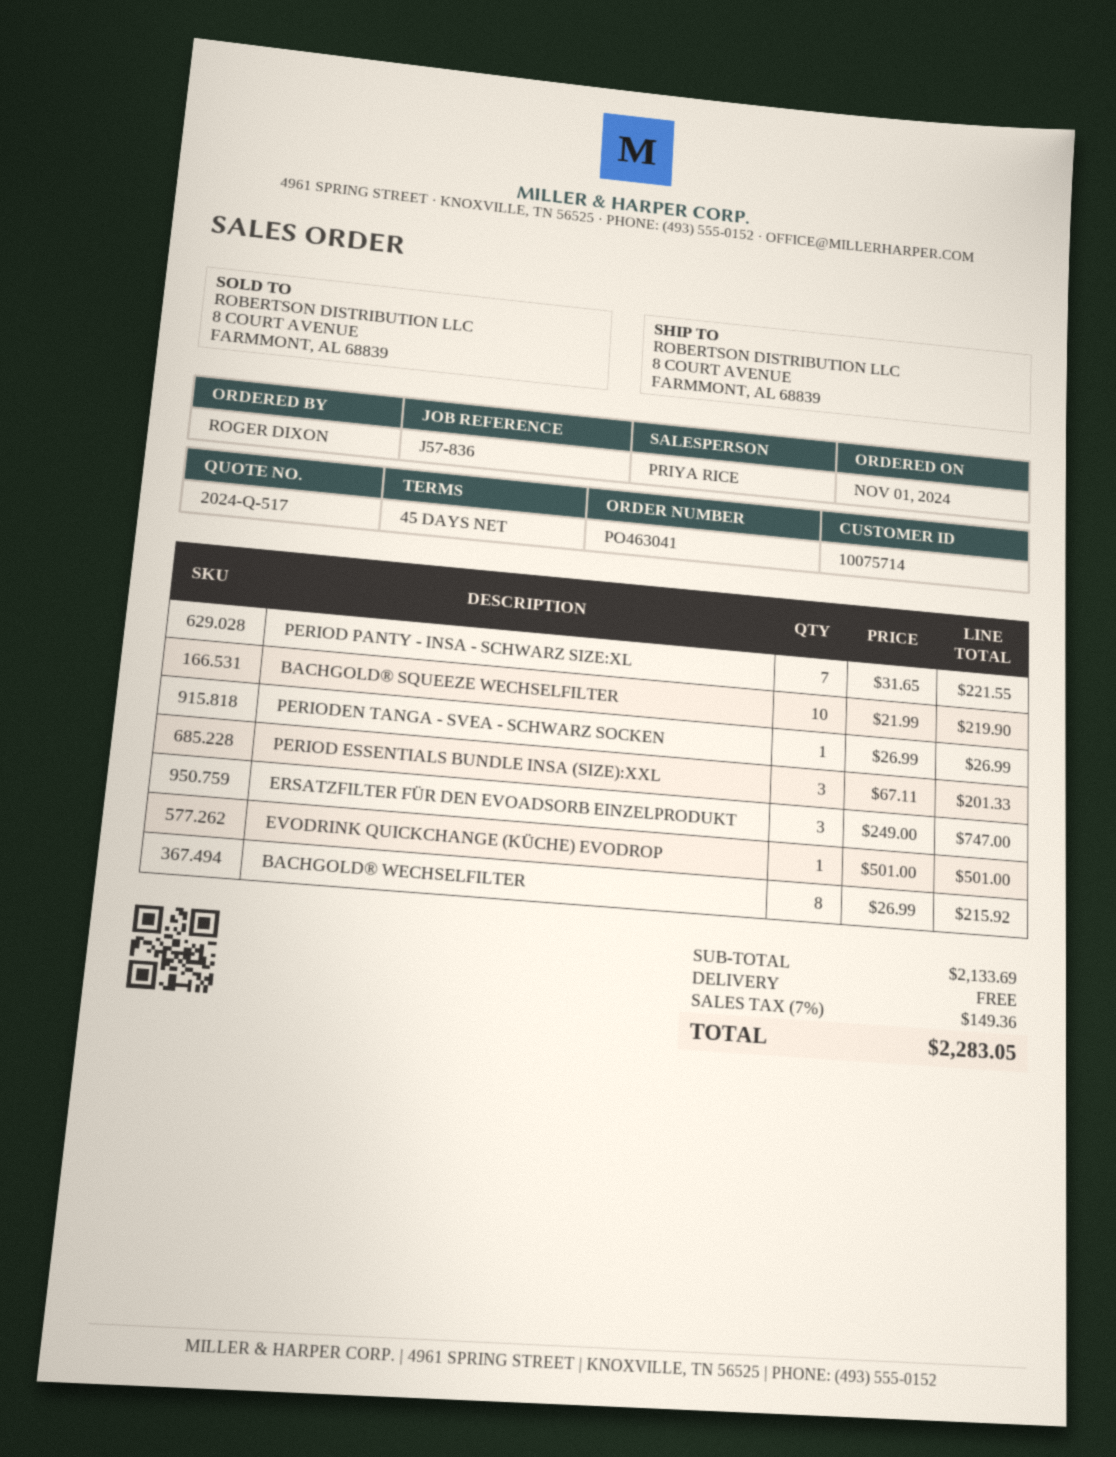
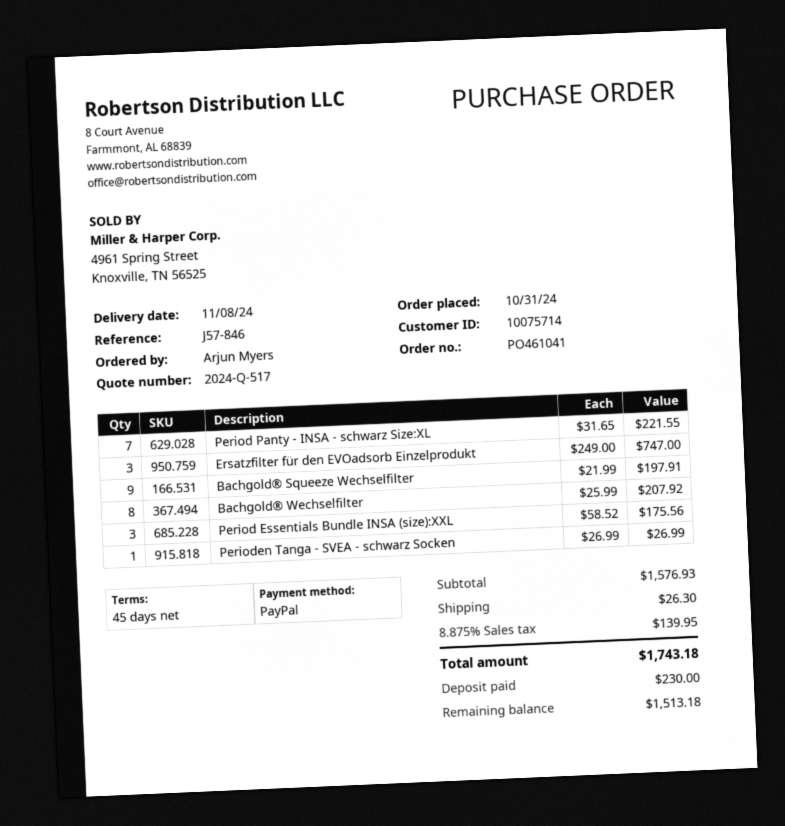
order number: PO463041 -> PO461041
order date: 2024-11-01 -> 2024-10-31
reference: J57-836 -> J57-846
ordered by: ROGER DIXON -> Arjun Myers
BACHGOLD® SQUEEZE WECHSELFILTER: 10 x 21.99 = 219.90 -> 9 x 21.99 = 197.91
PERIOD ESSENTIALS BUNDLE INSA (SIZE):XXL: 3 x 67.11 = 201.33 -> 3 x 58.52 = 175.56
EVODRINK QUICKCHANGE (KÜCHE) EVODROP: 1 x 501.00 = 501.00 -> none
BACHGOLD® WECHSELFILTER: 8 x 26.99 = 215.92 -> 8 x 25.99 = 207.92
subtotal: 2133.69 -> 1576.93
shipping: 0.00 -> 26.30
tax: 7% = 149.36 -> 8.875% = 139.95
total: 2283.05 -> 1743.18

